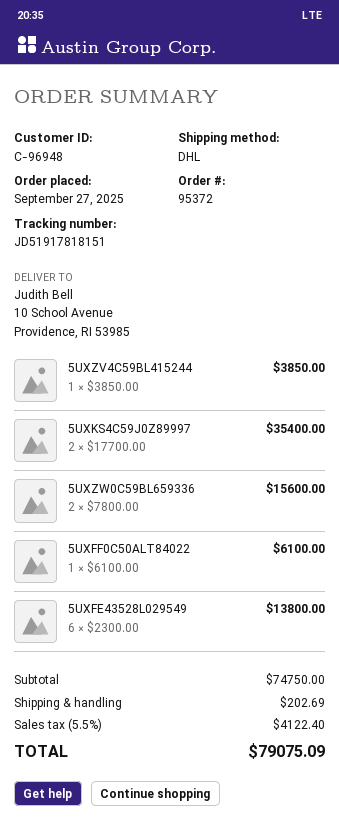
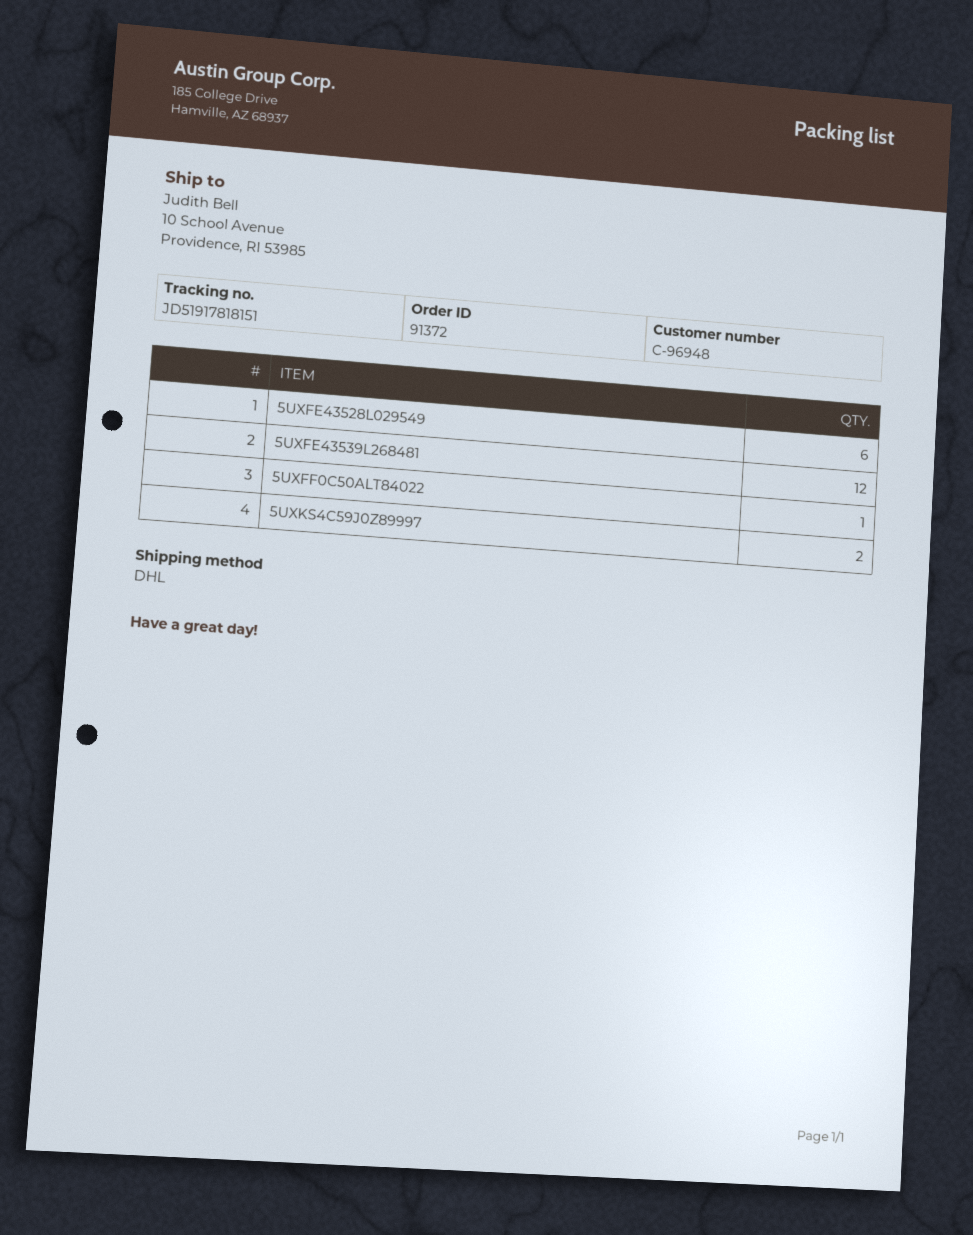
order number: 95372 -> 91372
5UXZV4C59BL415244: 1 -> none
5UXZW0C59BL659336: 2 -> none
5UXFE43539L268481: none -> 12

